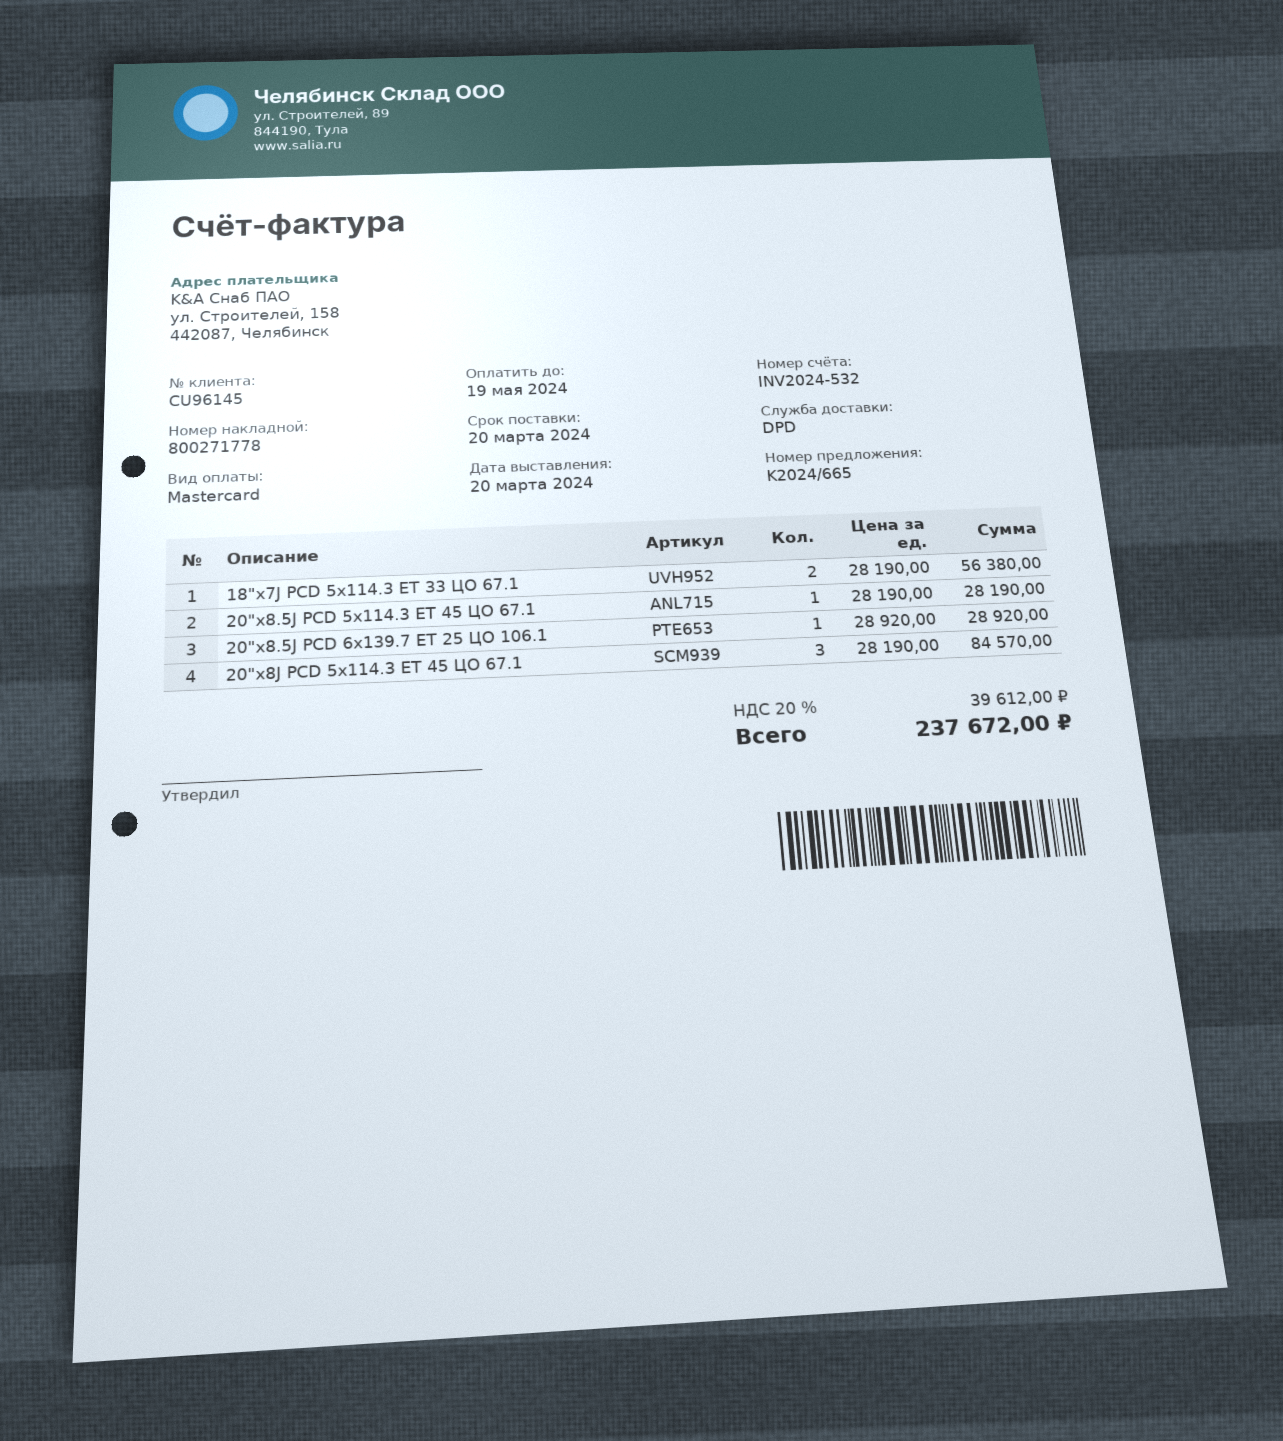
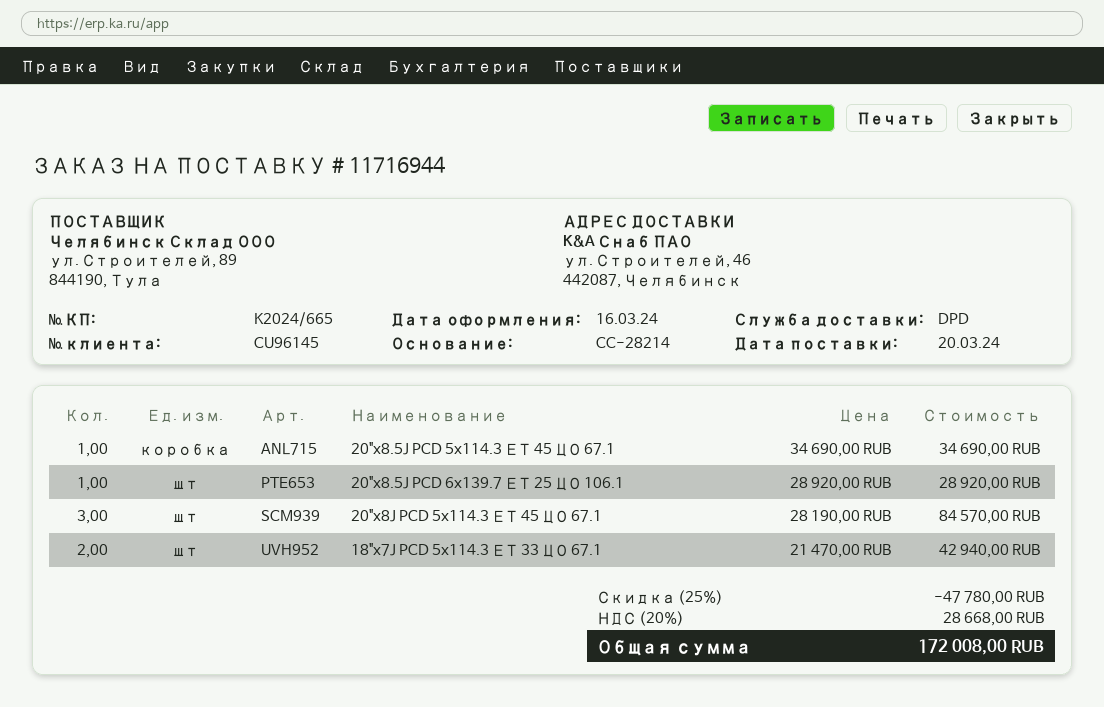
18"x7J PCD 5x114.3 ЕТ 33 ЦО 67.1: 2 x 28190.00 = 56380.00 -> 2 x 21470.00 = 42940.00
20"x8.5J PCD 5x114.3 ЕТ 45 ЦО 67.1: 1 x 28190.00 = 28190.00 -> 1 x 34690.00 = 34690.00
discount: none -> 25% = 47780.00
tax: 20% = 39612.00 -> 20% = 28668.00
total: 237672.00 -> 172008.00

